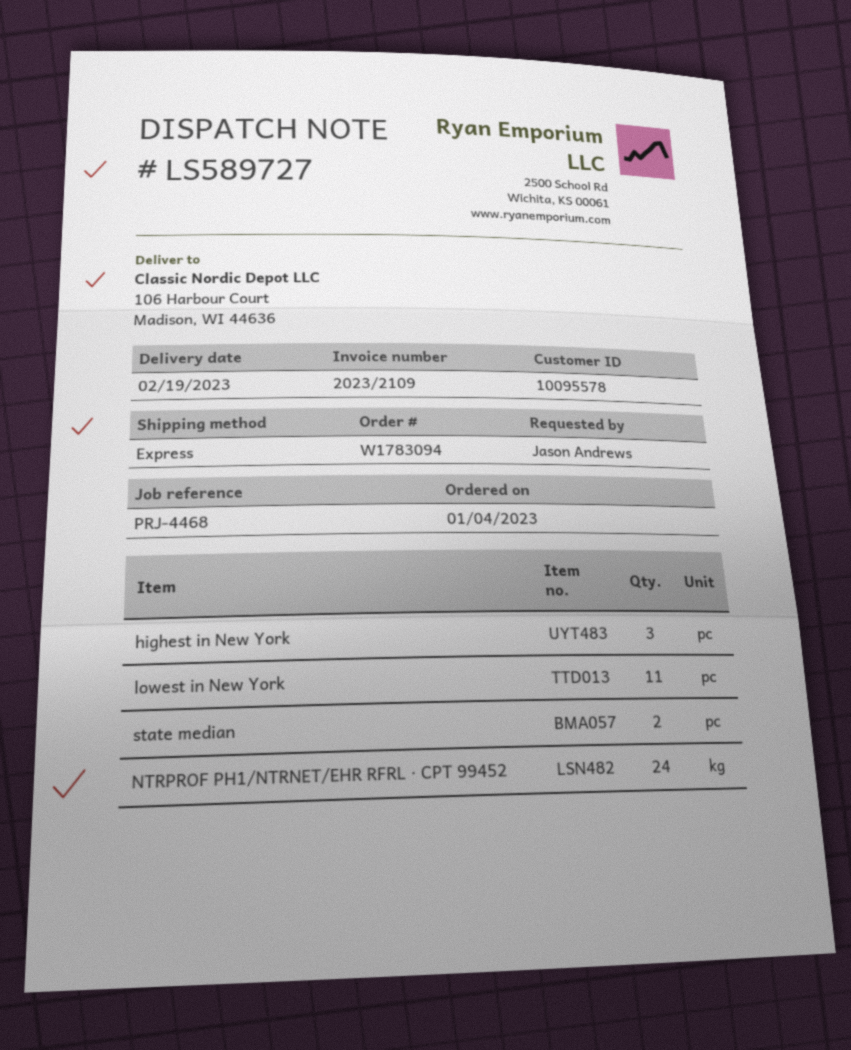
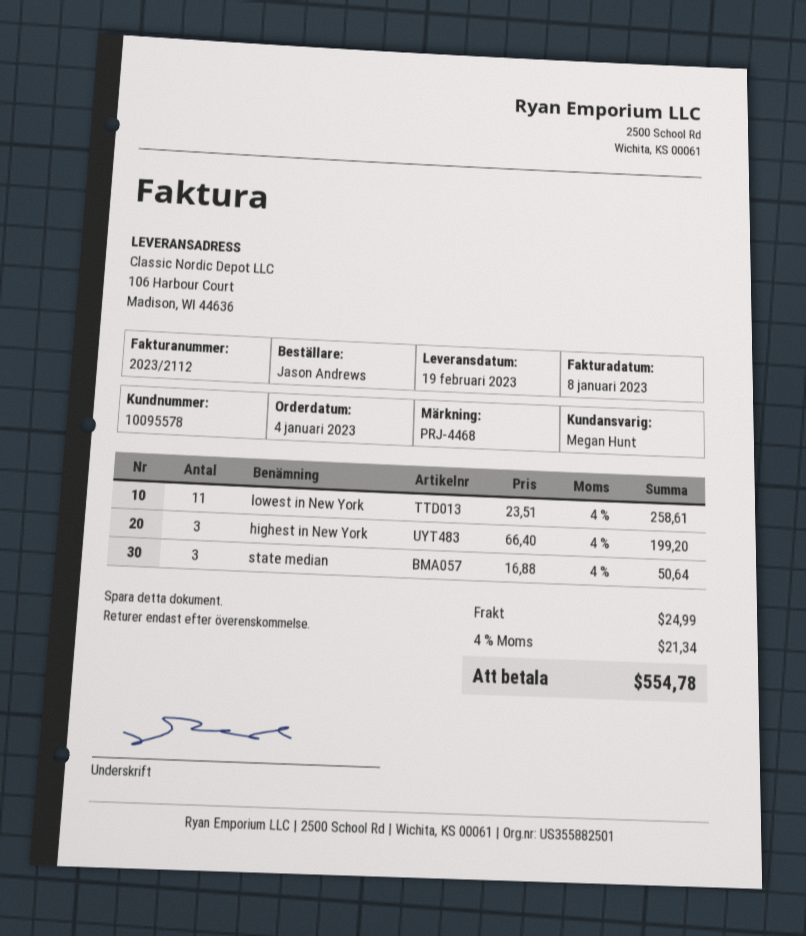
invoice number: 2023/2109 -> 2023/2112
state median: 2 -> 3
NTRPROF PH1/NTRNET/EHR RFRL · CPT 99452: 24 -> none

